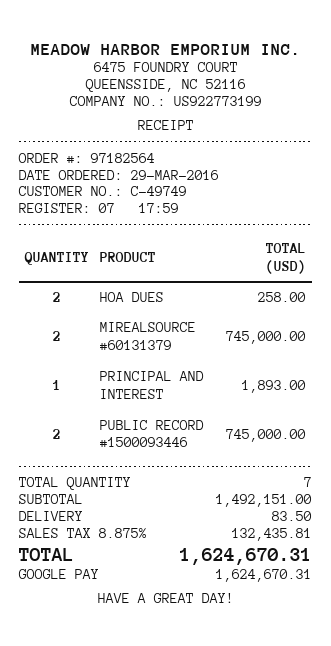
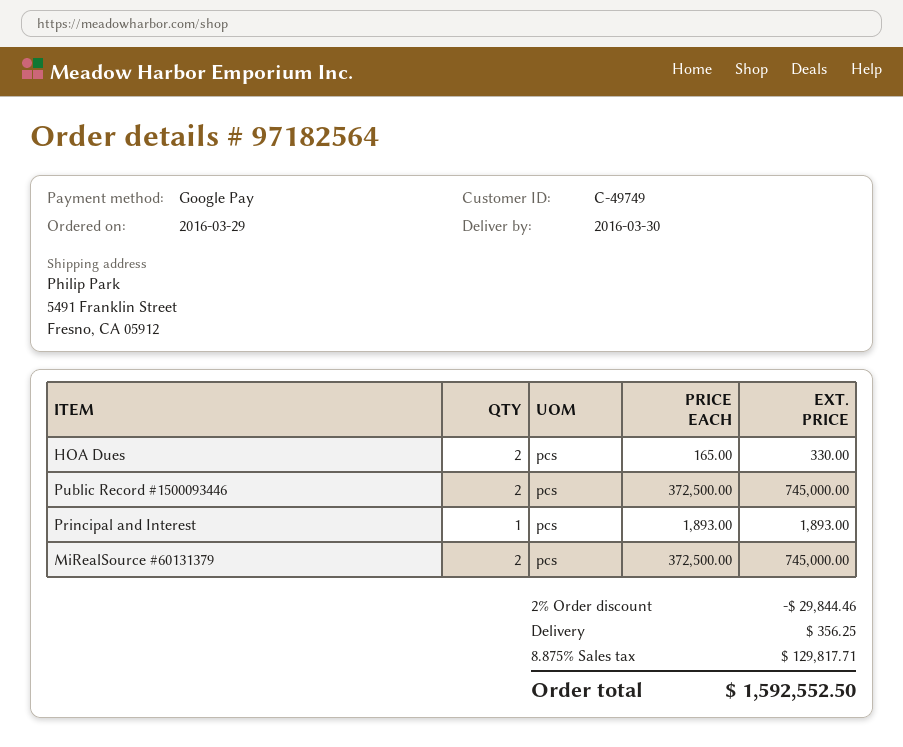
HOA DUES: 2 for 258.00 -> 2 for 330.00
discount: none -> 2% = 29844.46
shipping: 83.50 -> 356.25
tax: 8.875% = 132435.81 -> 8.875% = 129817.71
total: 1624670.31 -> 1592552.50

